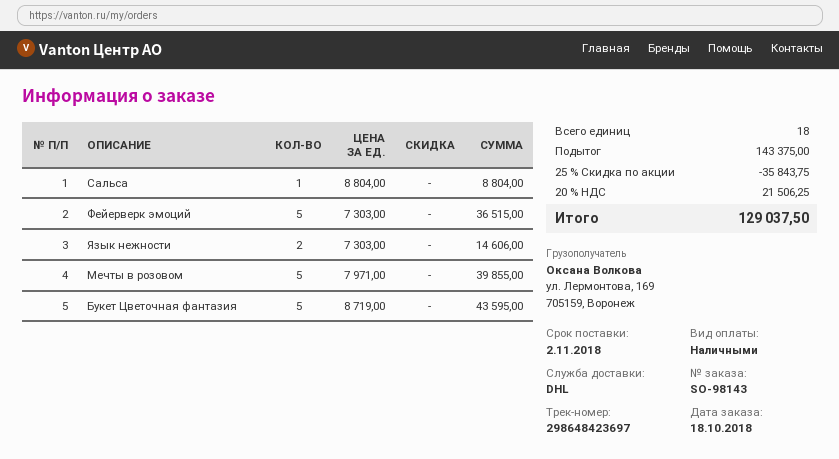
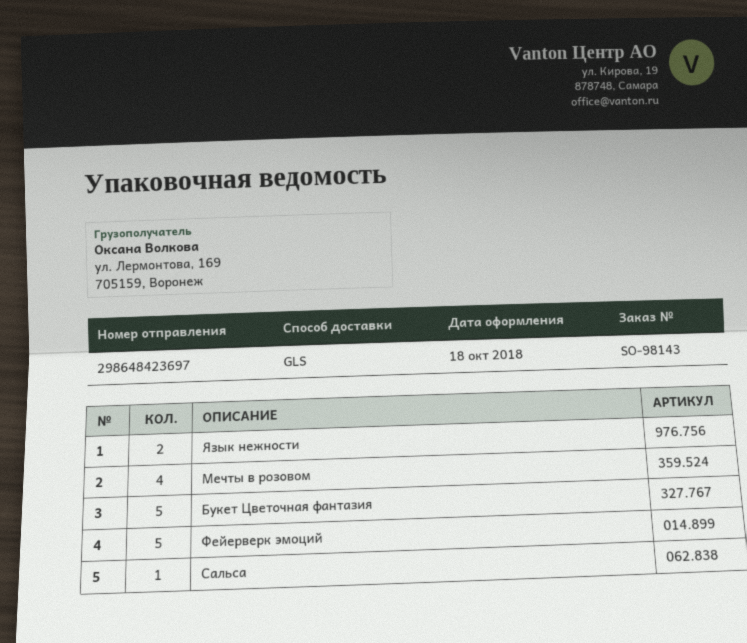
shipping method: DHL -> GLS
Мечты в розовом: 5 -> 4

